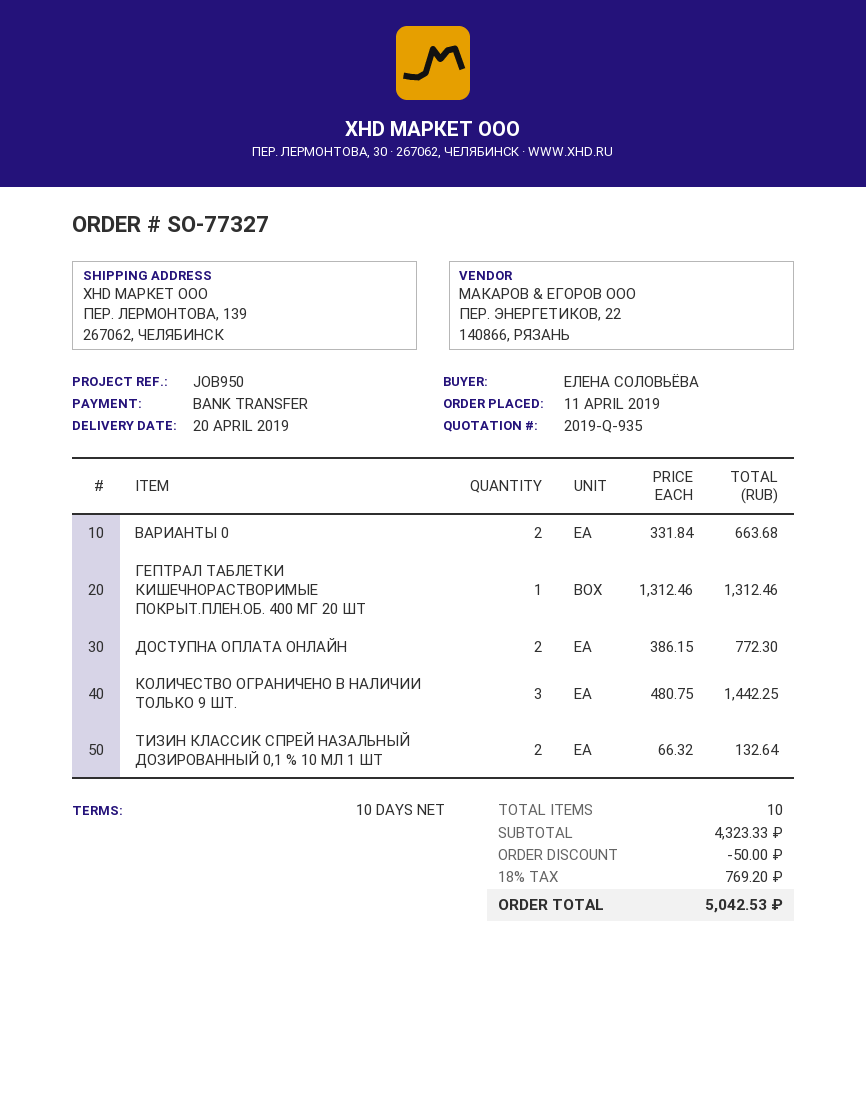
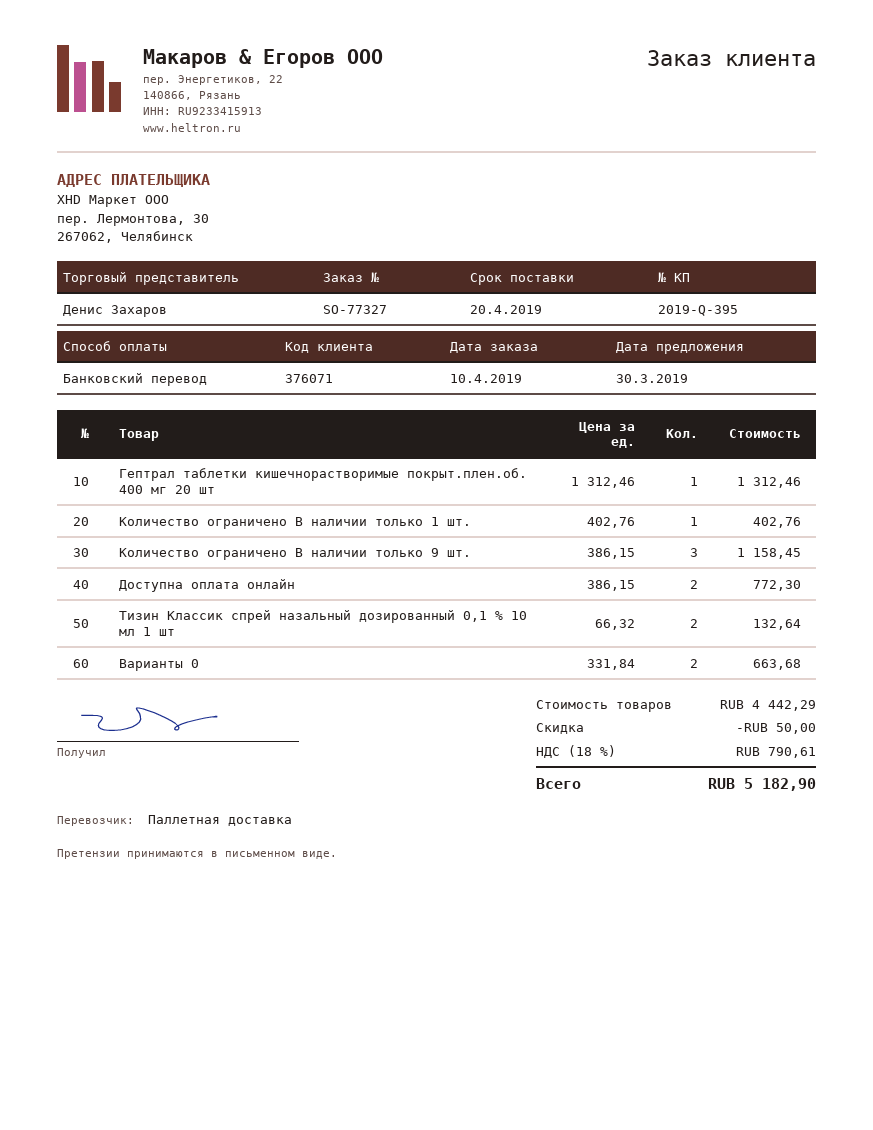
quote number: 2019-Q-935 -> 2019-Q-395
order date: 2019-04-11 -> 2019-04-10
КОЛИЧЕСТВО ОГРАНИЧЕНО В НАЛИЧИИ ТОЛЬКО 9 ШТ.: 3 x 480.75 = 1442.25 -> 3 x 386.15 = 1158.45
Количество ограничено В наличии только 1 шт.: none -> 1 x 402.76 = 402.76
subtotal: 4323.33 -> 4442.29
tax: 18% = 769.20 -> 18% = 790.61
total: 5042.53 -> 5182.90

